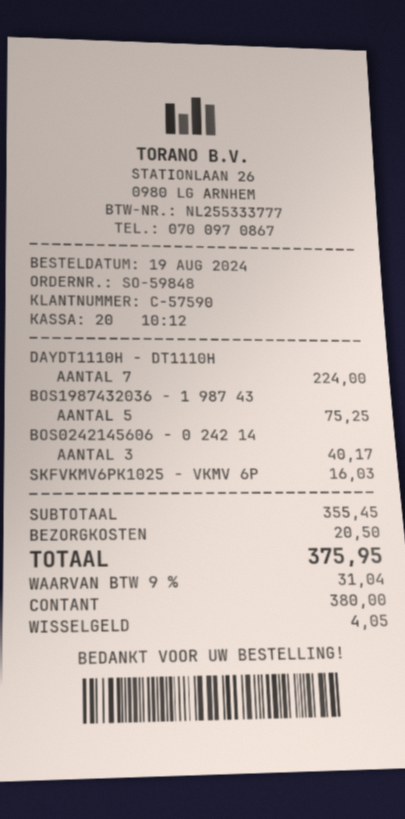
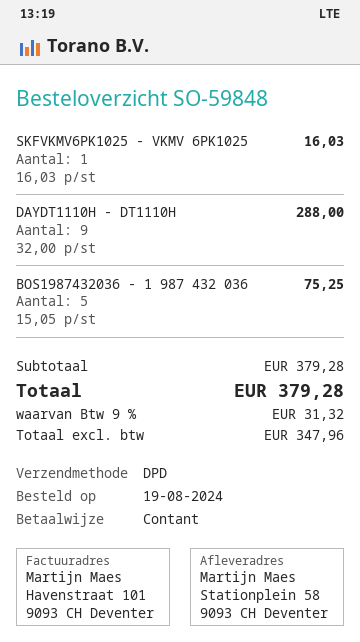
DAYDT1110H - DT1110H: 7 for 224.00 -> 9 for 288.00
BOS0242145606 - 0 242 14: 3 for 40.17 -> none
subtotal: 355.45 -> 379.28
shipping: 20.50 -> none
tax: 9% = 31.04 -> 9% = 31.32
total: 375.95 -> 379.28

